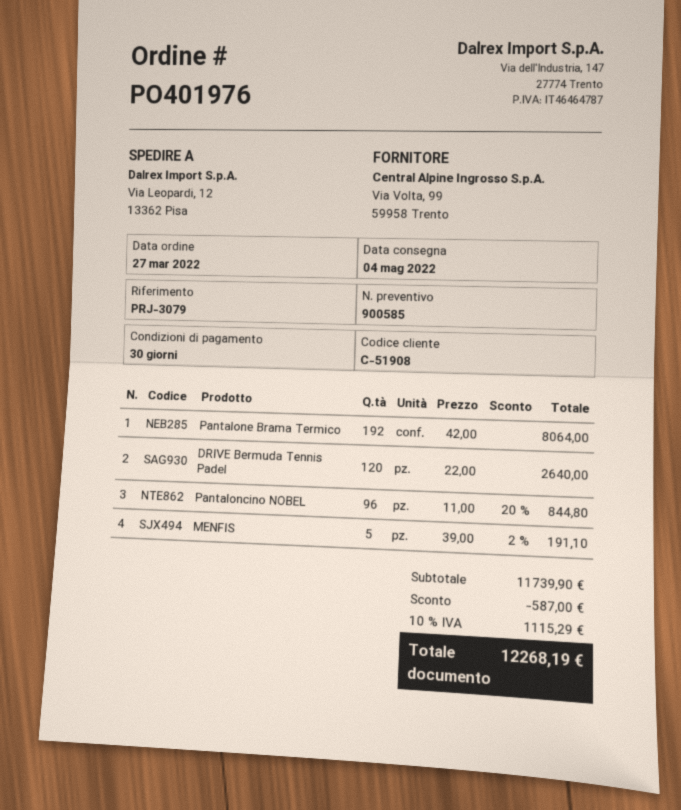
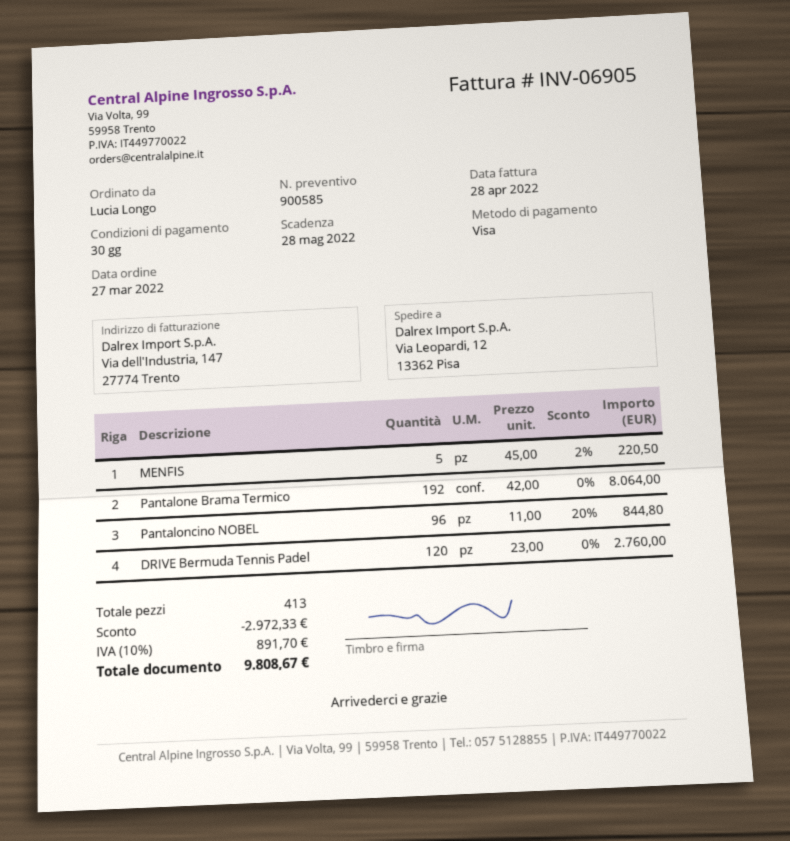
DRIVE Bermuda Tennis Padel: 120 x 22.00 = 2640.00 -> 120 x 23.00 = 2760.00
MENFIS: 5 x 39.00 - 2% = 191.10 -> 5 x 45.00 - 2% = 220.50
discount: 587.00 -> 2972.33
tax: 10% = 1115.29 -> 10% = 891.70
total: 12268.19 -> 9808.67

